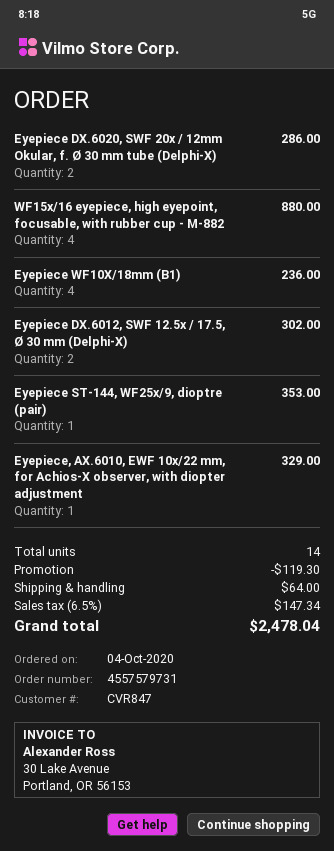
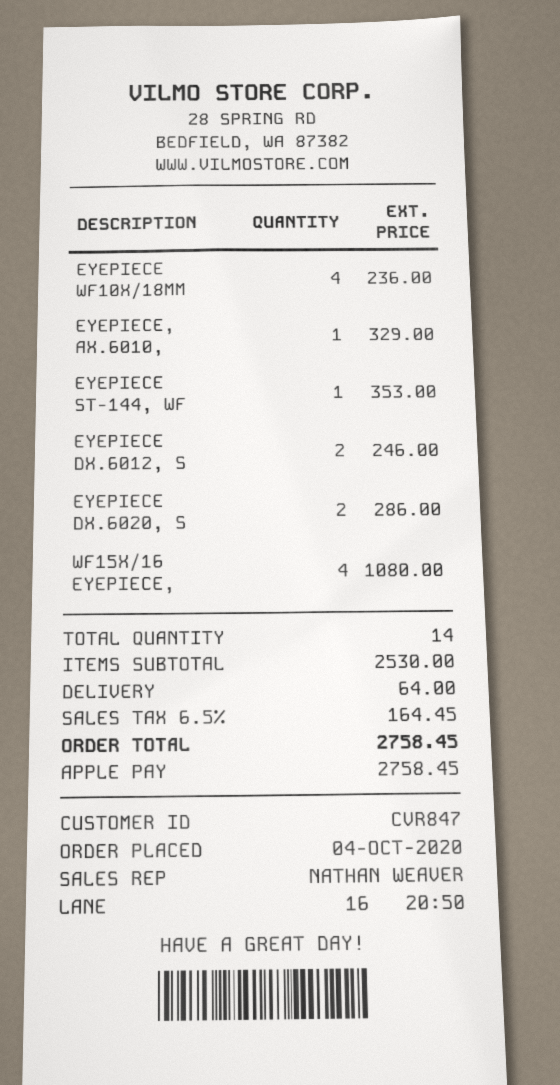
WF15x/16 eyepiece, high eyepoint, focusable, with rubber cup - M-882: 4 for 880.00 -> 4 for 1080.00
Eyepiece DX.6012, SWF 12.5x / 17.5, Ø 30 mm (Delphi-X): 2 for 302.00 -> 2 for 246.00
discount: 119.30 -> none
tax: 6.5% = 147.34 -> 6.5% = 164.45
total: 2478.04 -> 2758.45

